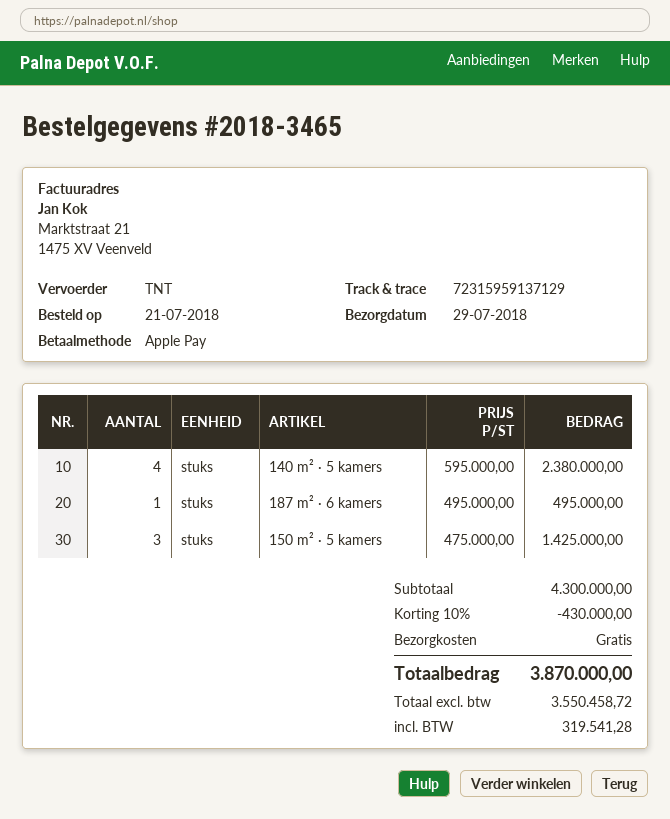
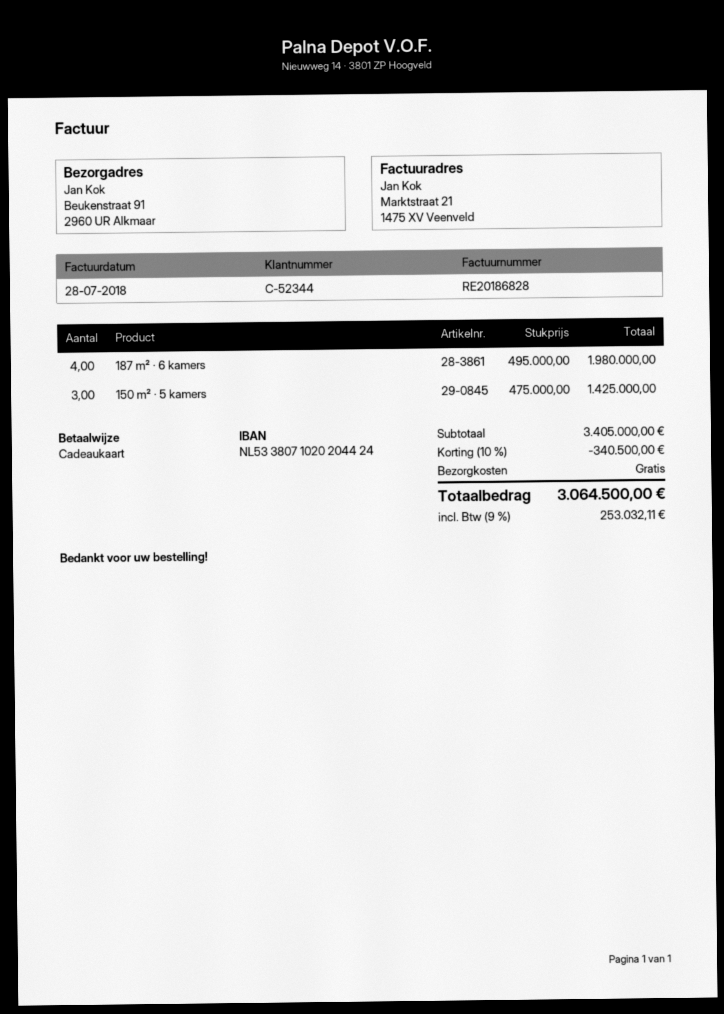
payment method: Apple Pay -> gift card
140 m² · 5 kamers: 4 x 595000.00 = 2380000.00 -> none
187 m² · 6 kamers: 1 x 495000.00 = 495000.00 -> 4 x 495000.00 = 1980000.00
subtotal: 4300000.00 -> 3405000.00
discount: 10% = 430000.00 -> 10% = 340500.00
tax: 319541.28 -> 253032.11
total: 3870000.00 -> 3064500.00

